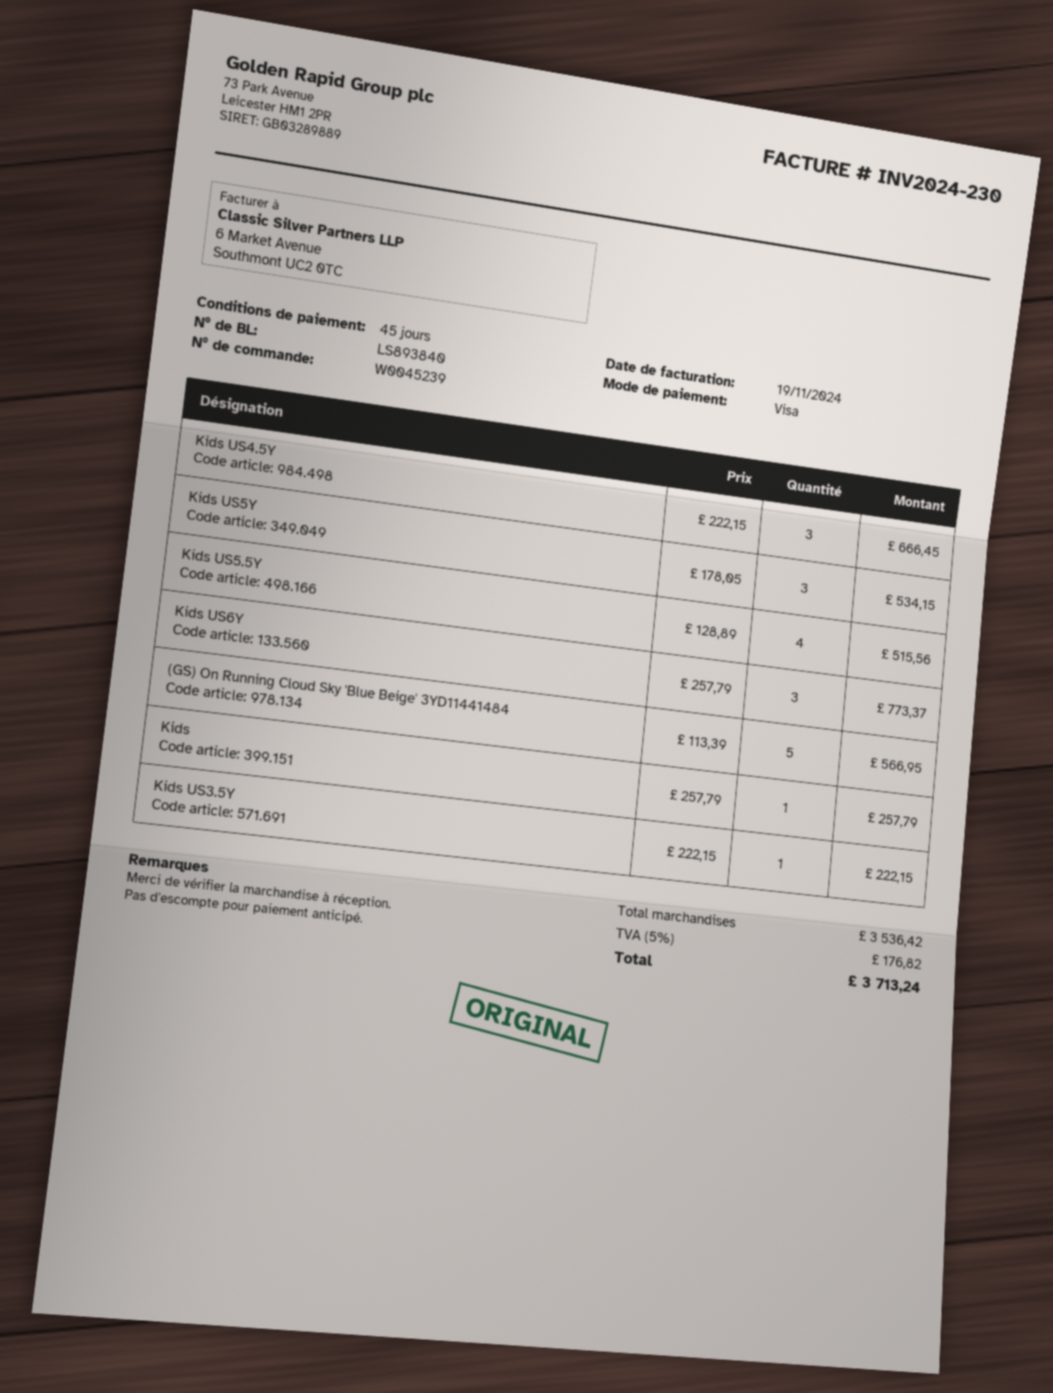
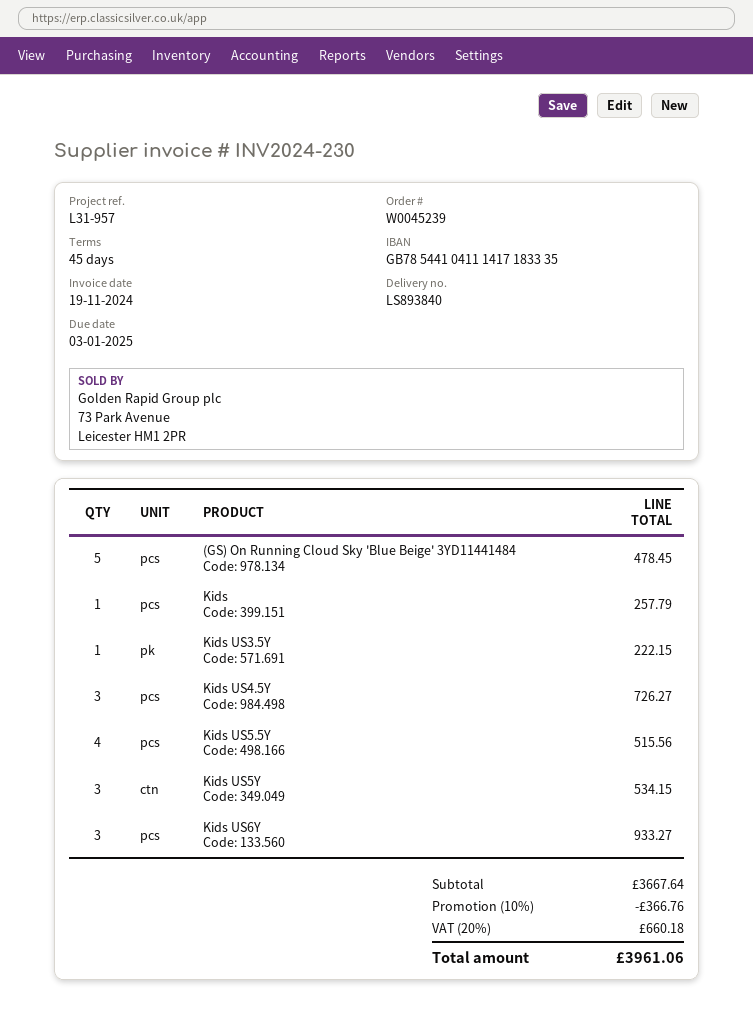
Kids US4.5Y: 3 for 666.45 -> 3 for 726.27
Kids US6Y: 3 for 773.37 -> 3 for 933.27
(GS) On Running Cloud Sky 'Blue Beige' 3YD11441484: 5 for 566.95 -> 5 for 478.45
subtotal: 3536.42 -> 3667.64
discount: none -> 10% = 366.76
tax: 5% = 176.82 -> 20% = 660.18
total: 3713.24 -> 3961.06

